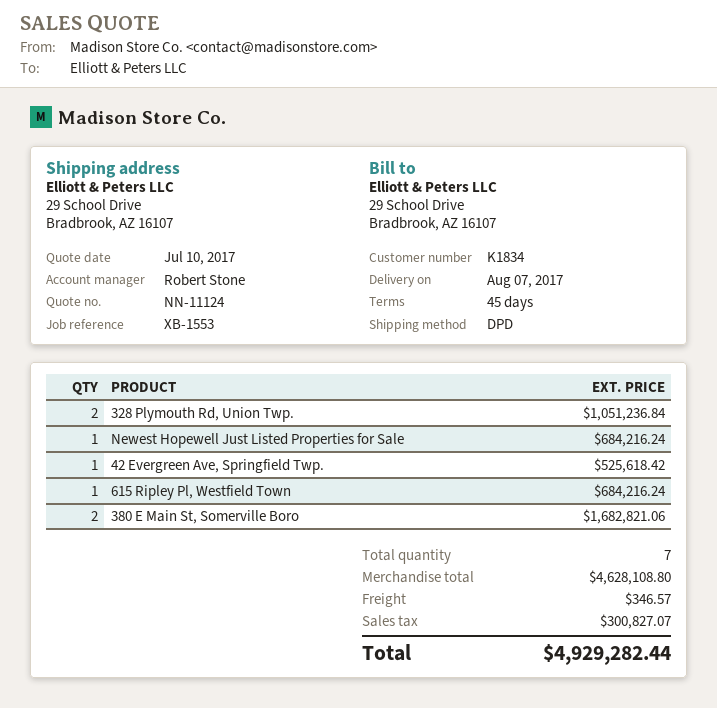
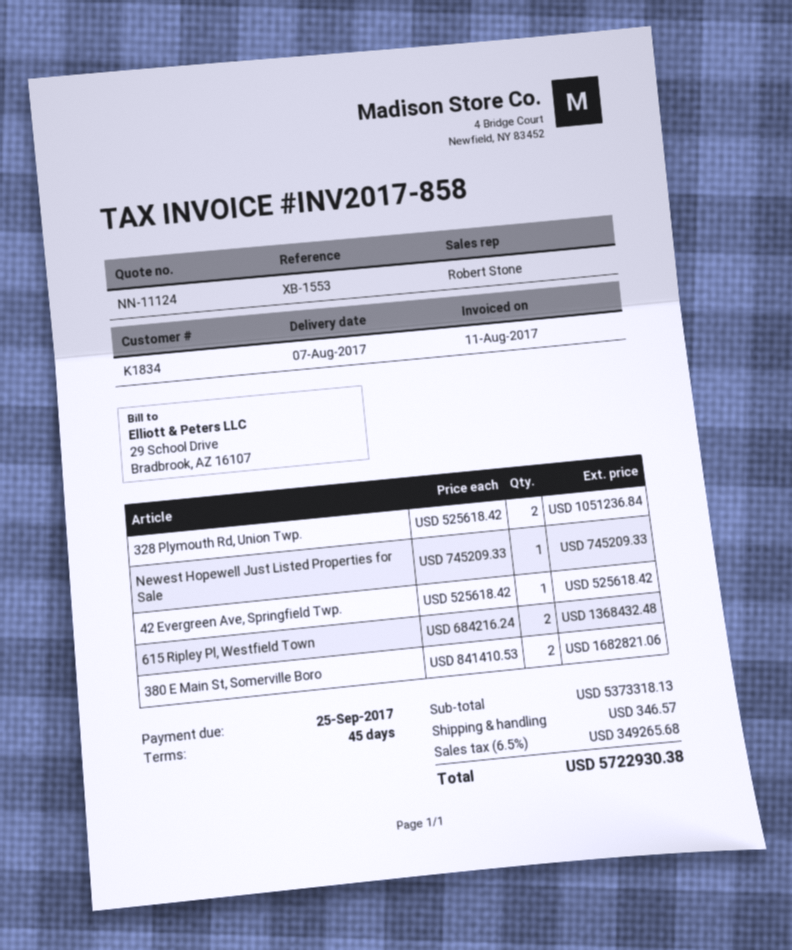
Newest Hopewell Just Listed Properties for Sale: 1 for 684216.24 -> 1 for 745209.33
615 Ripley Pl, Westfield Town: 1 for 684216.24 -> 2 for 1368432.48
subtotal: 4628108.80 -> 5373318.13
tax: 300827.07 -> 349265.68
total: 4929282.44 -> 5722930.38

